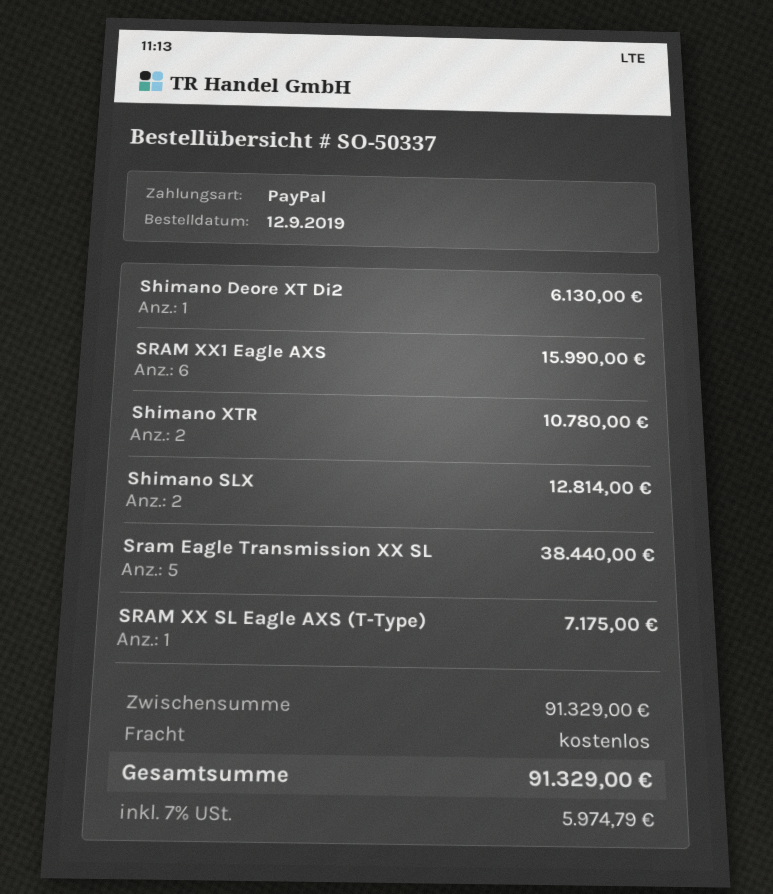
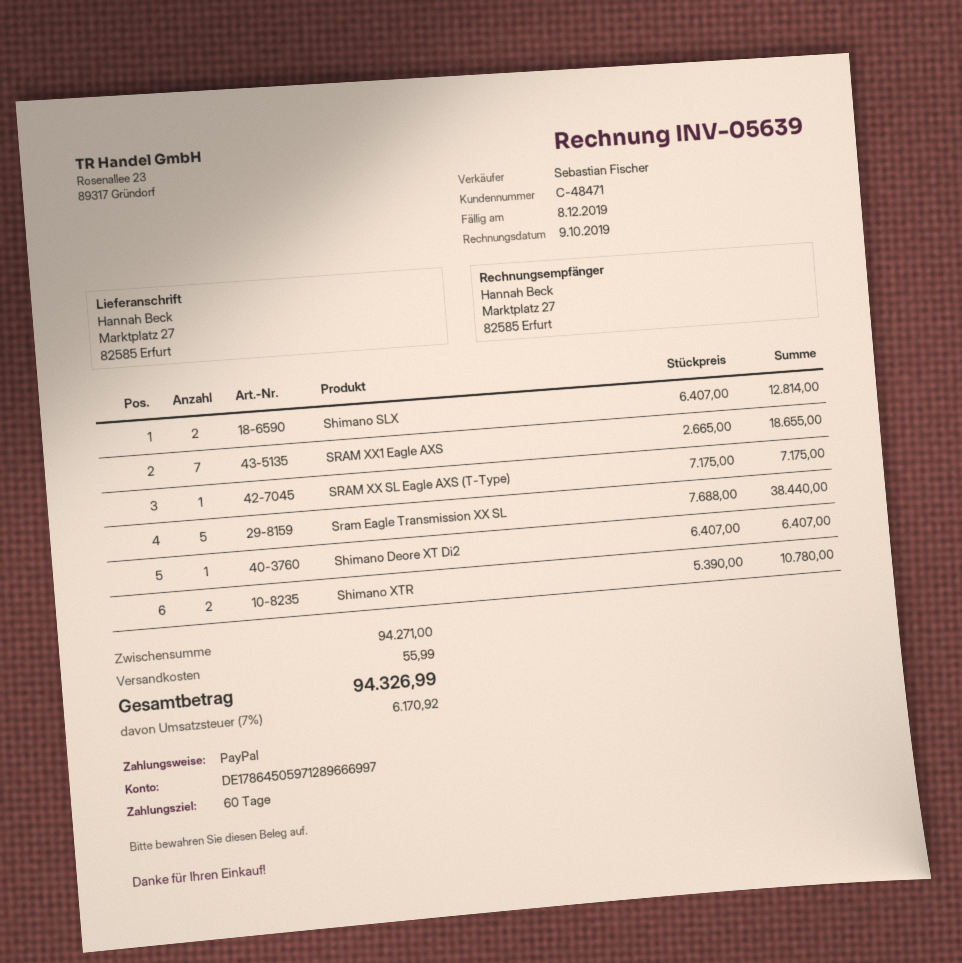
Shimano Deore XT Di2: 1 for 6130.00 -> 1 for 6407.00
SRAM XX1 Eagle AXS: 6 for 15990.00 -> 7 for 18655.00
subtotal: 91329.00 -> 94271.00
shipping: 0.00 -> 55.99
tax: 7% = 5974.79 -> 7% = 6170.92
total: 91329.00 -> 94326.99

